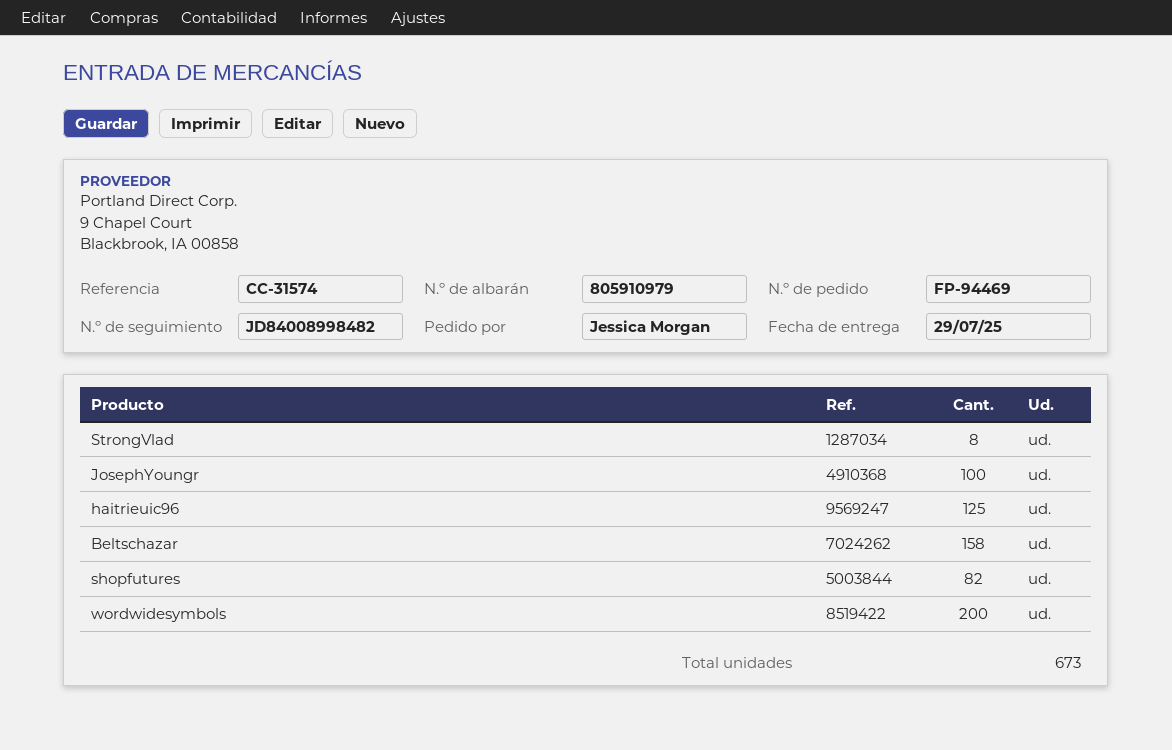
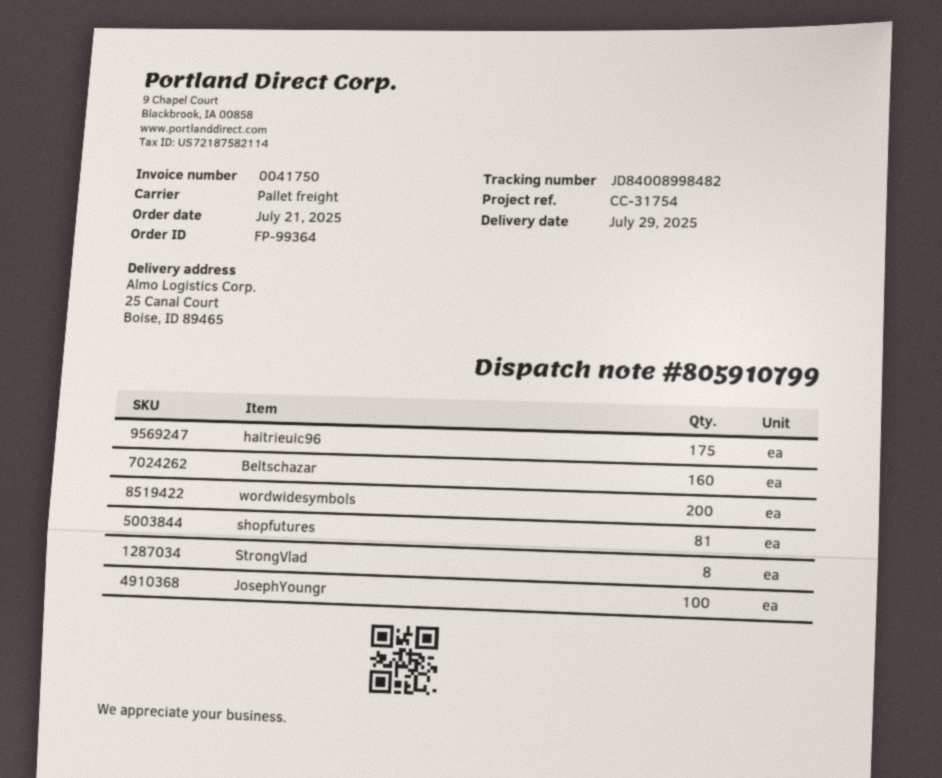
order number: FP-94469 -> FP-99364
delivery note number: 805910979 -> 805910799
reference: CC-31574 -> CC-31754
haitrieuic96: 125 -> 175
Beltschazar: 158 -> 160
shopfutures: 82 -> 81

